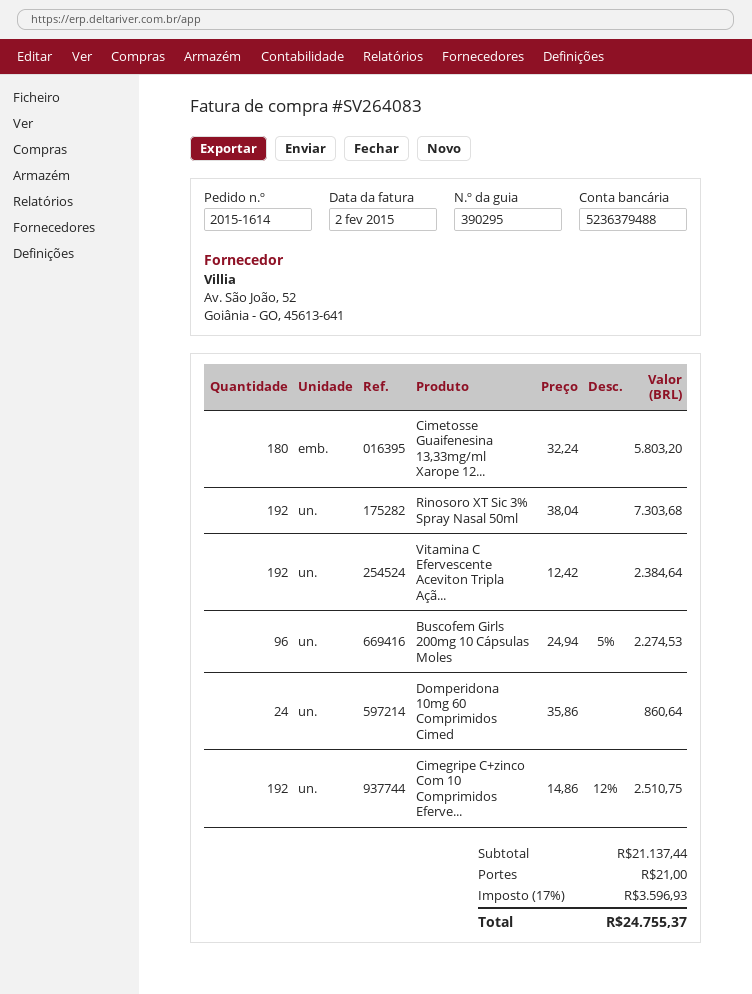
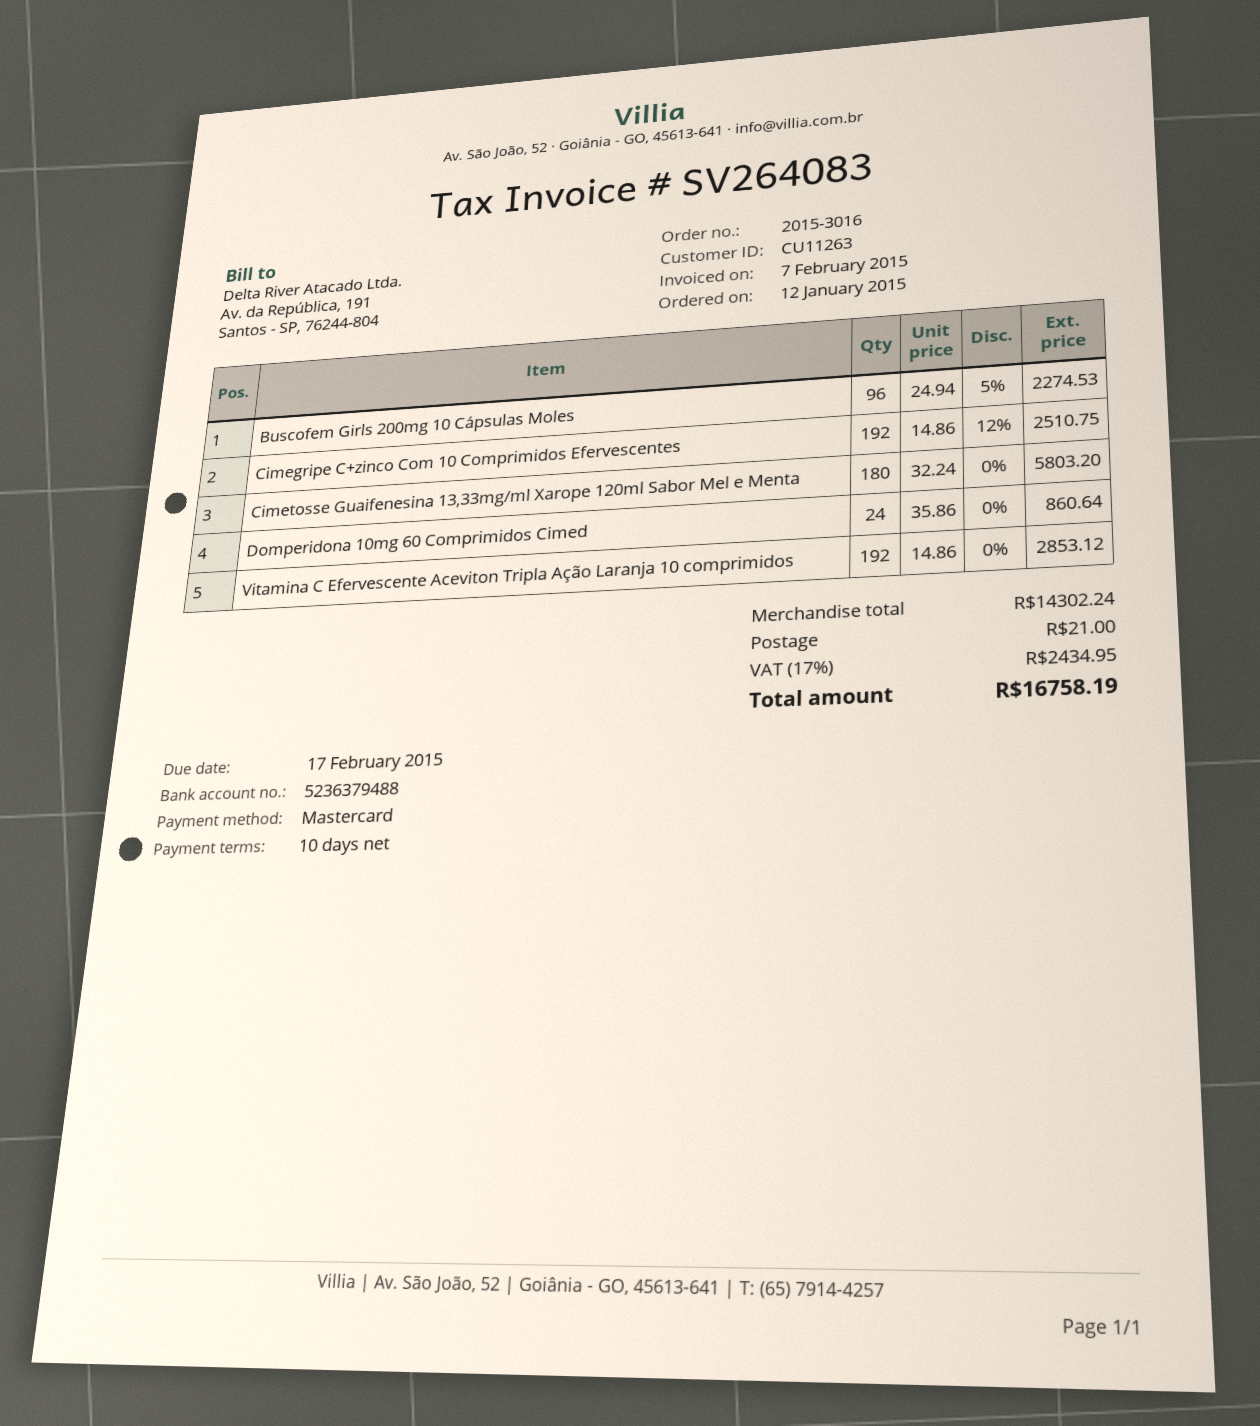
order number: 2015-1614 -> 2015-3016
invoice date: 2015-02-02 -> 2015-02-07
Rinosoro XT Sic 3% Spray Nasal 50ml: 192 x 38.04 = 7303.68 -> none
Vitamina C Efervescente Aceviton Tripla Açã...: 192 x 12.42 = 2384.64 -> 192 x 14.86 = 2853.12
subtotal: 21137.44 -> 14302.24
tax: 17% = 3596.93 -> 17% = 2434.95
total: 24755.37 -> 16758.19

